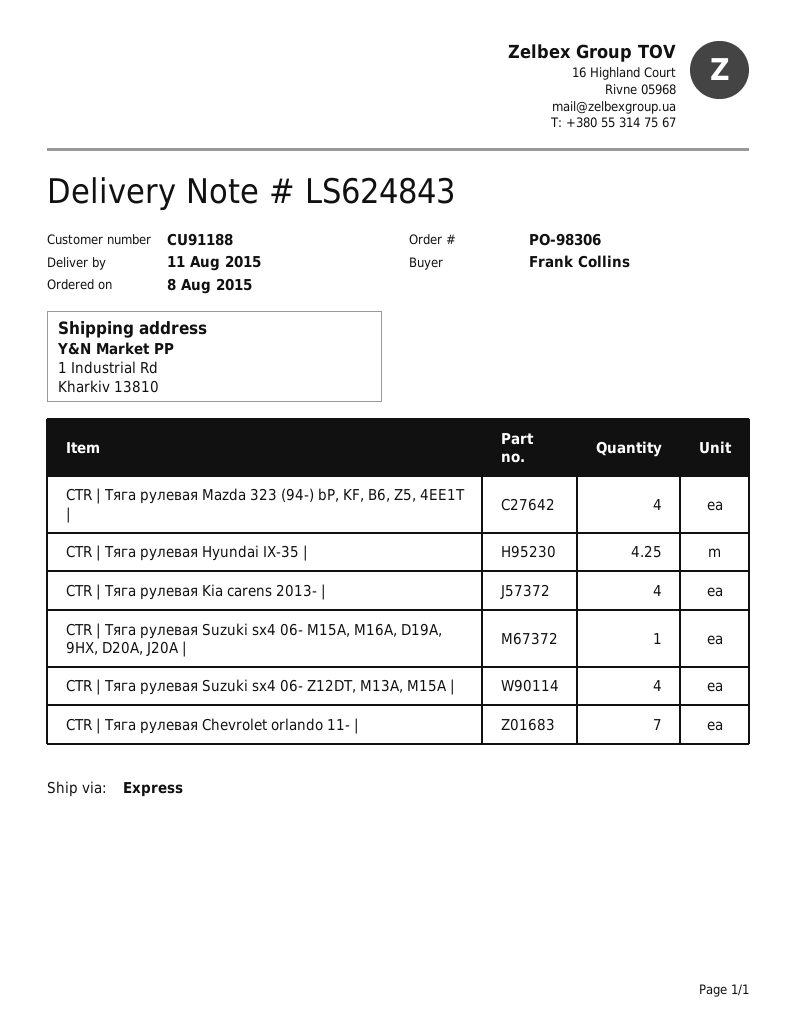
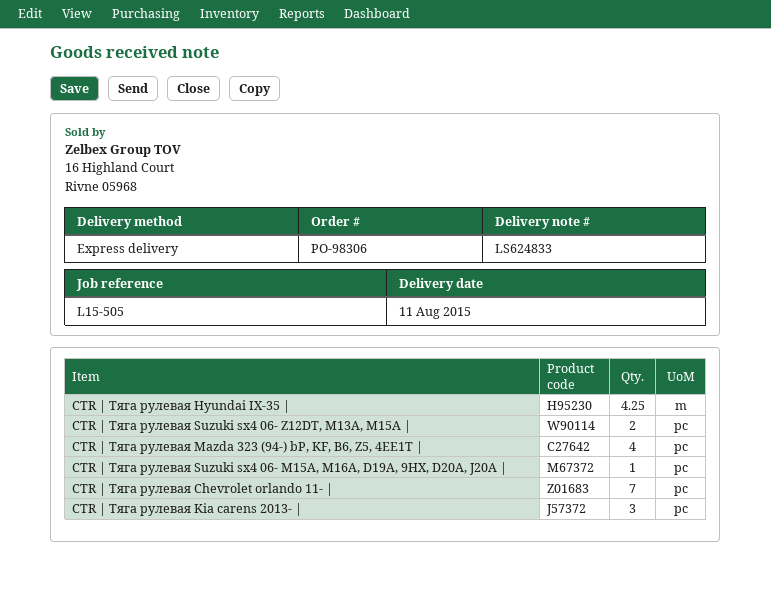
delivery note number: LS624843 -> LS624833
CTR | Тяга рулевая Kia carens 2013- |: 4 -> 3
CTR | Тяга рулевая Suzuki sx4 06- Z12DT, M13A, M15A |: 4 -> 2

